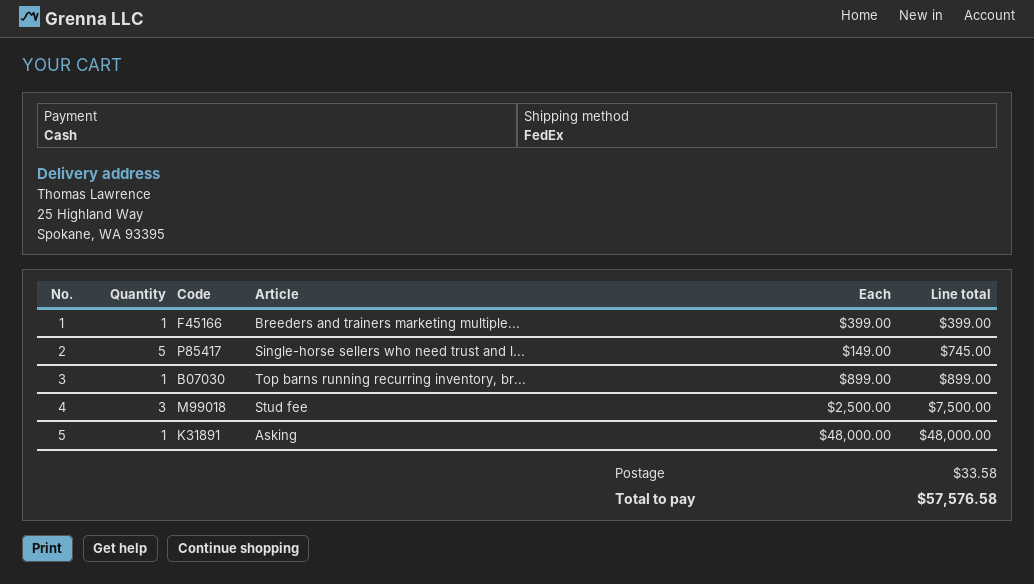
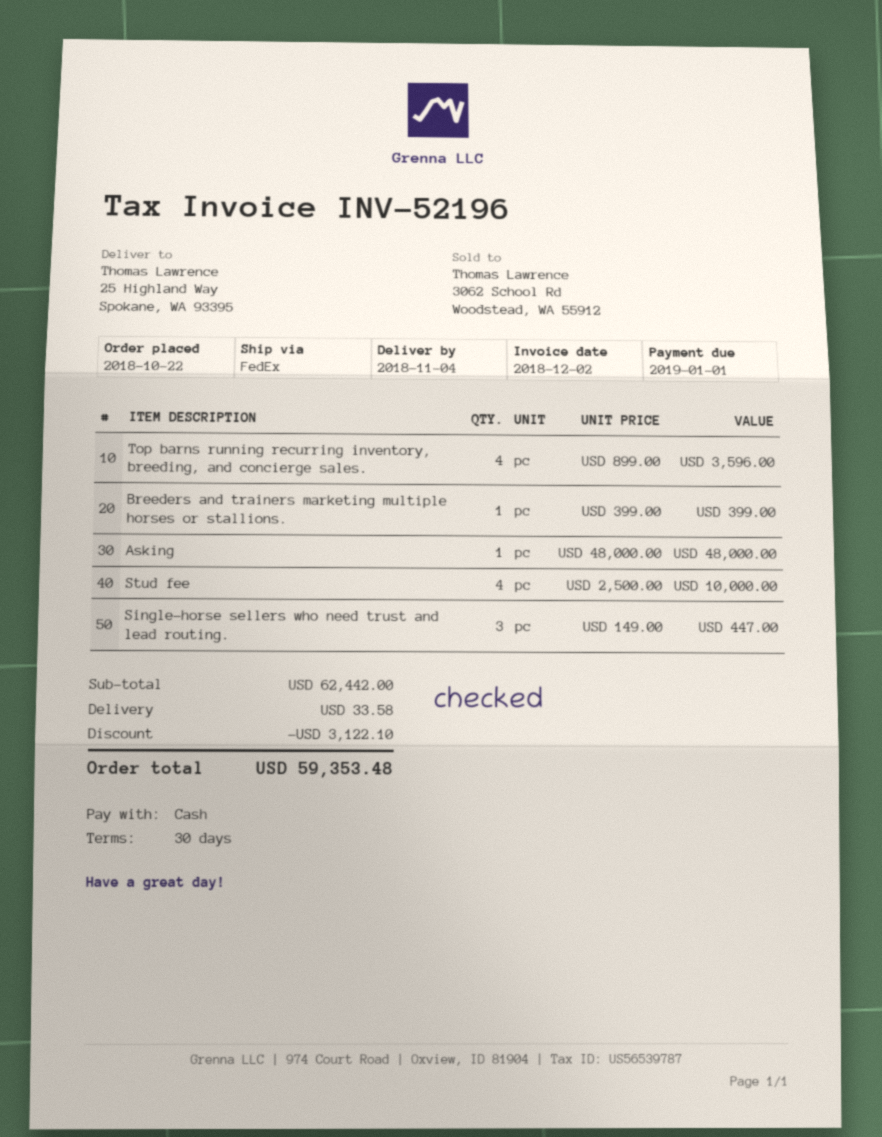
Single-horse sellers who need trust and l...: 5 x 149.00 = 745.00 -> 3 x 149.00 = 447.00
Top barns running recurring inventory, br...: 1 x 899.00 = 899.00 -> 4 x 899.00 = 3596.00
Stud fee: 3 x 2500.00 = 7500.00 -> 4 x 2500.00 = 10000.00
discount: none -> 3122.10
total: 57576.58 -> 59353.48

